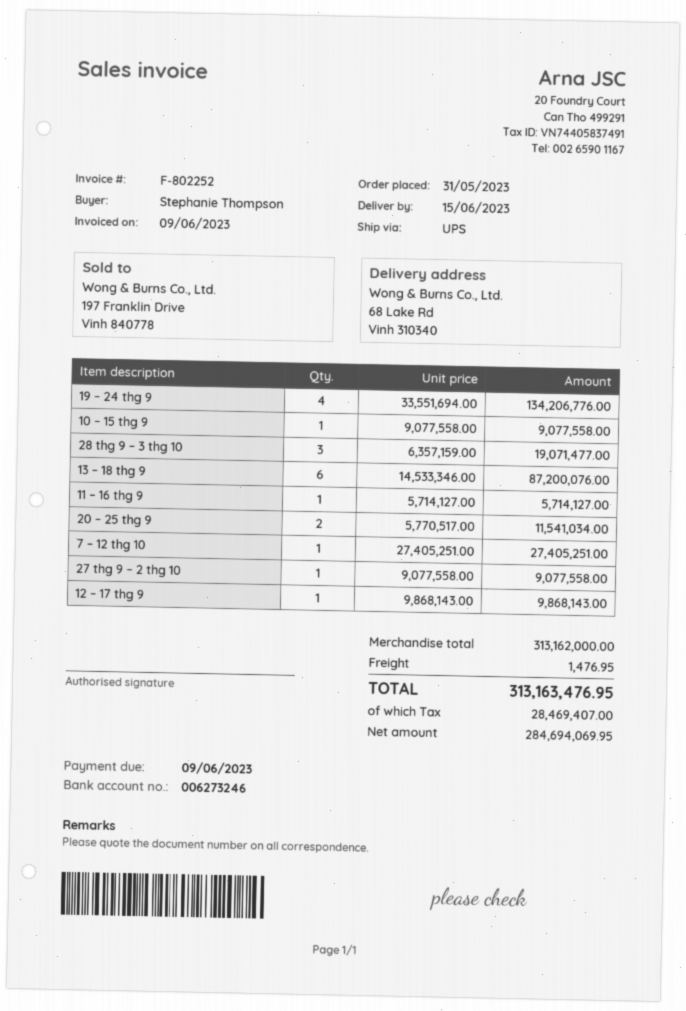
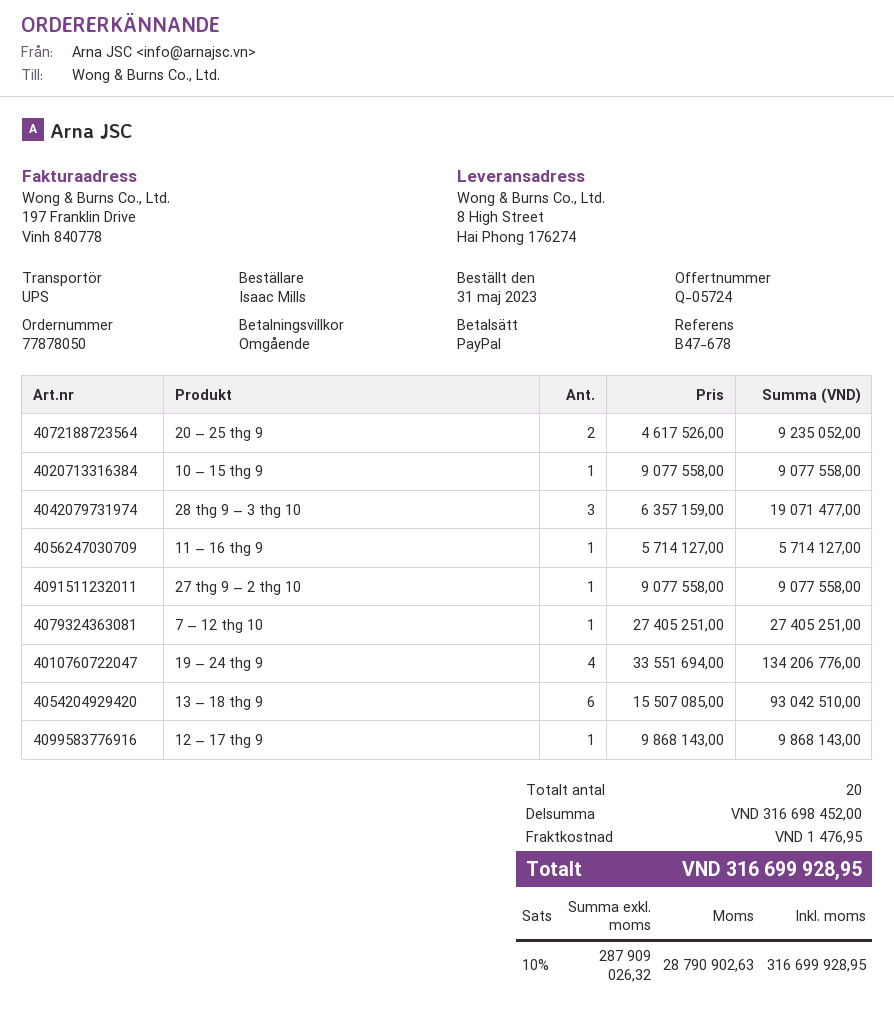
ordered by: Stephanie Thompson -> Isaac Mills
ship to: 68 Lake Rd, Vinh 310340 -> 8 High Street, Hai Phong 176274
13 – 18 thg 9: 6 x 14533346.00 = 87200076.00 -> 6 x 15507085.00 = 93042510.00
20 – 25 thg 9: 2 x 5770517.00 = 11541034.00 -> 2 x 4617526.00 = 9235052.00
subtotal: 313162000.00 -> 316698452.00
net: 284694069.95 -> 287909026.32
tax: 28469407.00 -> 28790902.63
total: 313163476.95 -> 316699928.95

